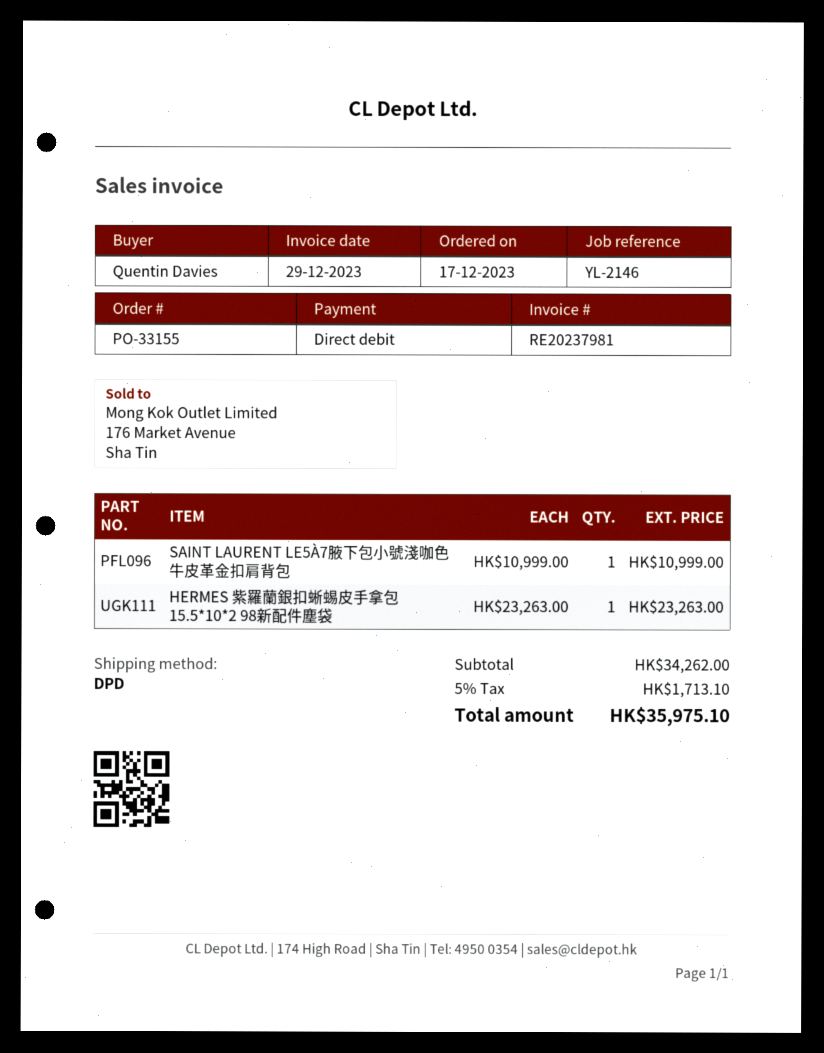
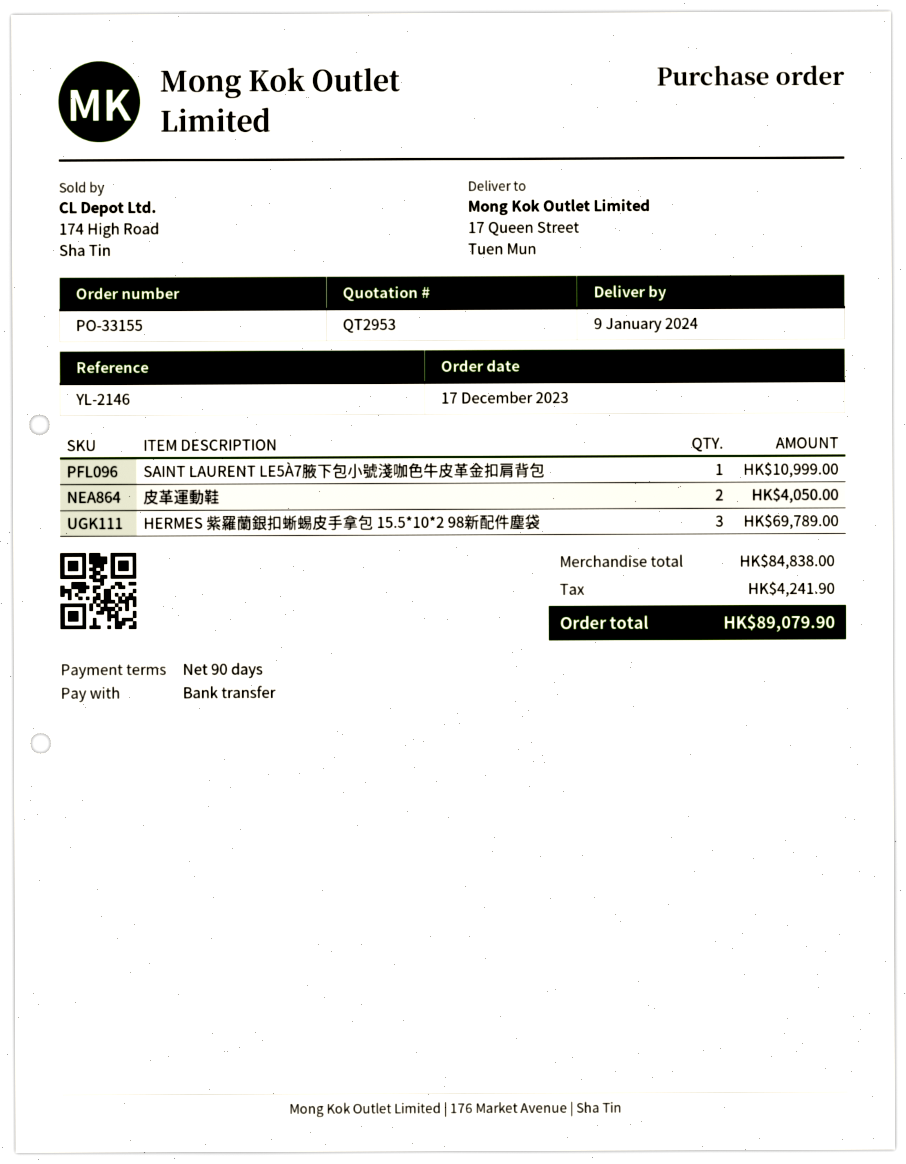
payment method: direct debit -> bank transfer
HERMES 紫羅蘭銀扣蜥蜴皮手拿包 15.5*10*2 98新配件塵袋: 1 for 23263.00 -> 3 for 69789.00
皮革運動鞋: none -> 2 for 4050.00
subtotal: 34262.00 -> 84838.00
tax: 1713.10 -> 4241.90
total: 35975.10 -> 89079.90

